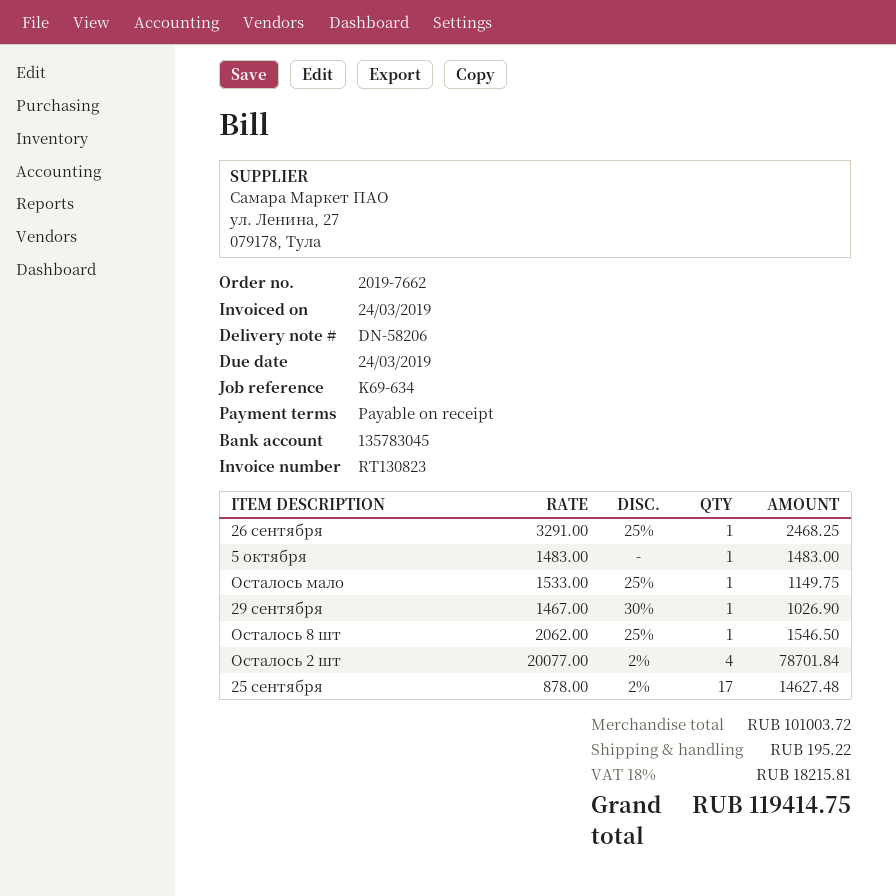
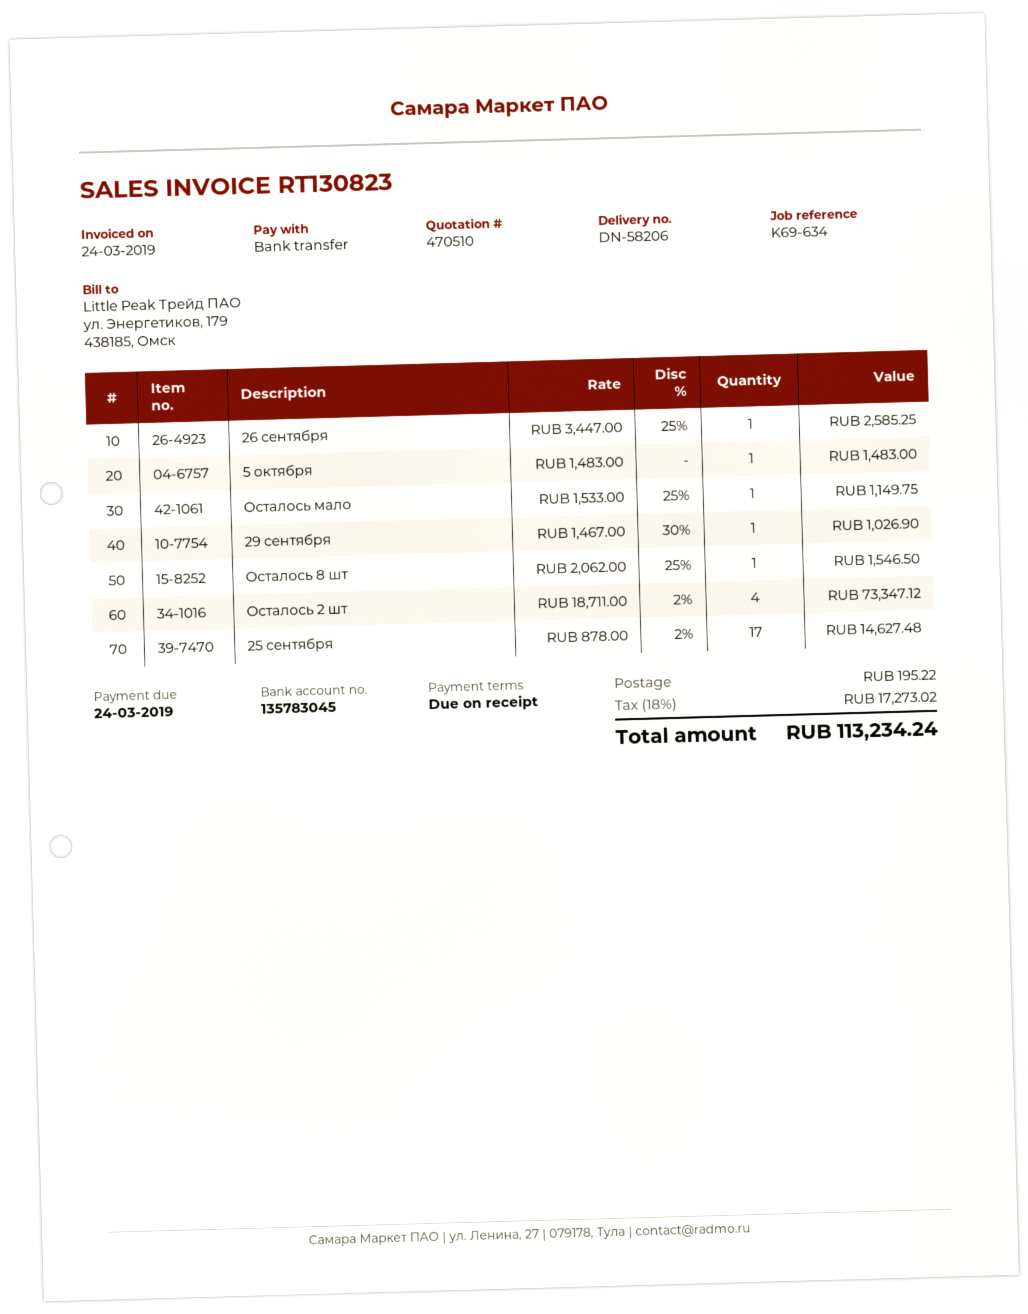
26 сентября: 1 x 3291.00 - 25% = 2468.25 -> 1 x 3447.00 - 25% = 2585.25
Осталось 2 шт: 4 x 20077.00 - 2% = 78701.84 -> 4 x 18711.00 - 2% = 73347.12
tax: 18% = 18215.81 -> 18% = 17273.02
total: 119414.75 -> 113234.24

